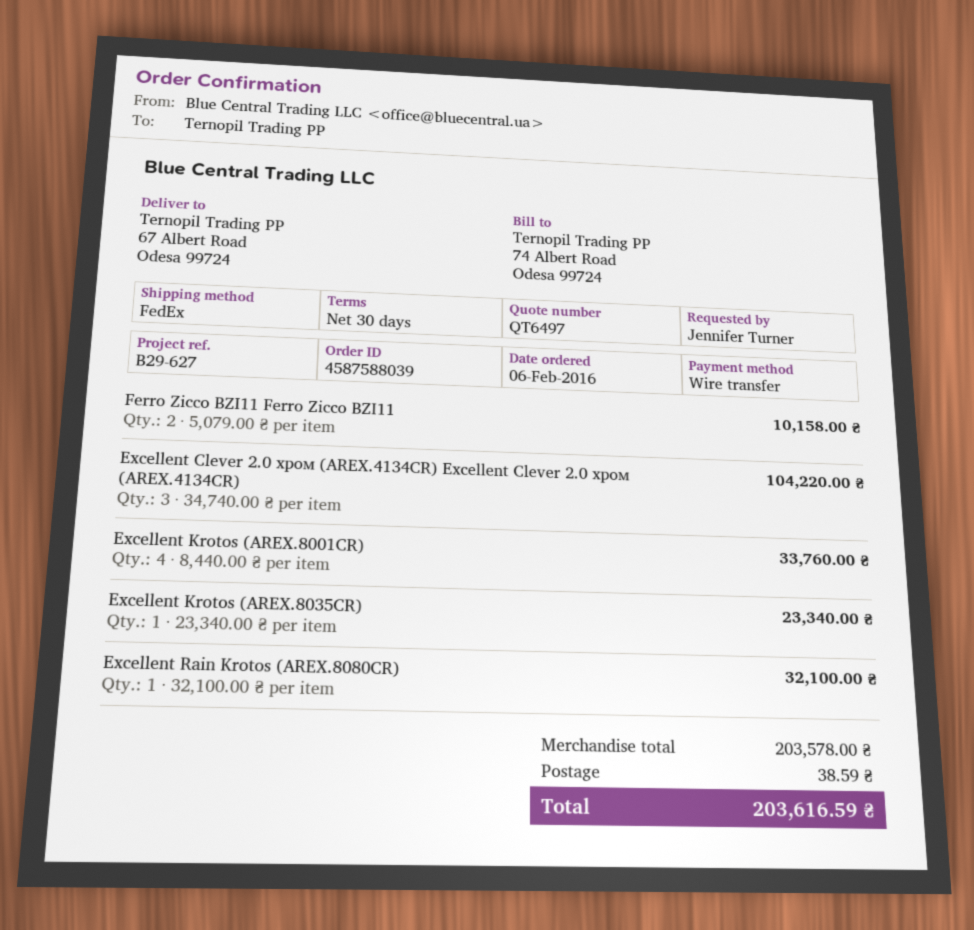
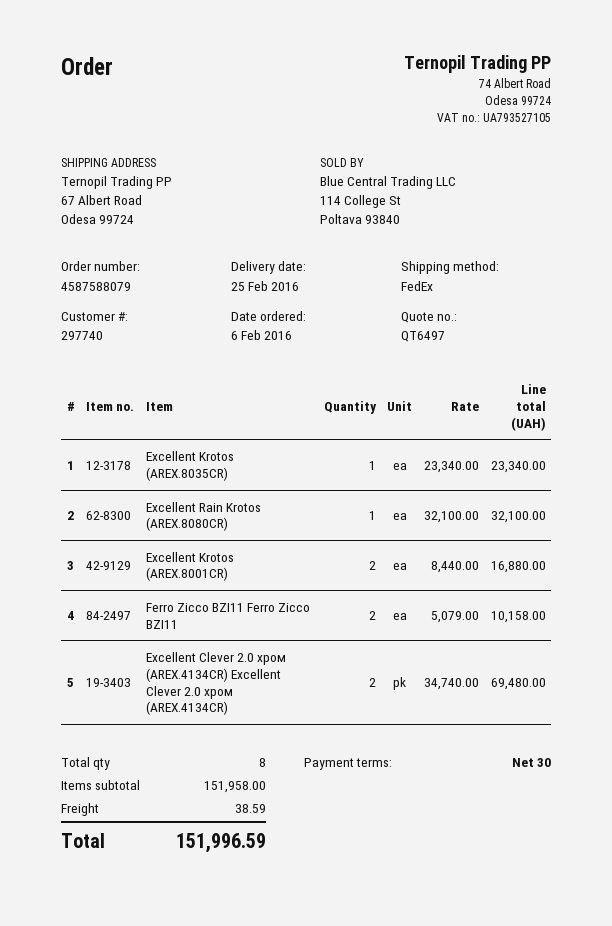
order number: 4587588039 -> 4587588079
Excellent Clever 2.0 хром (AREX.4134CR) Excellent Clever 2.0 хром (AREX.4134CR): 3 x 34740.00 = 104220.00 -> 2 x 34740.00 = 69480.00
Excellent Krotos (AREX.8001CR): 4 x 8440.00 = 33760.00 -> 2 x 8440.00 = 16880.00
subtotal: 203578.00 -> 151958.00
total: 203616.59 -> 151996.59

